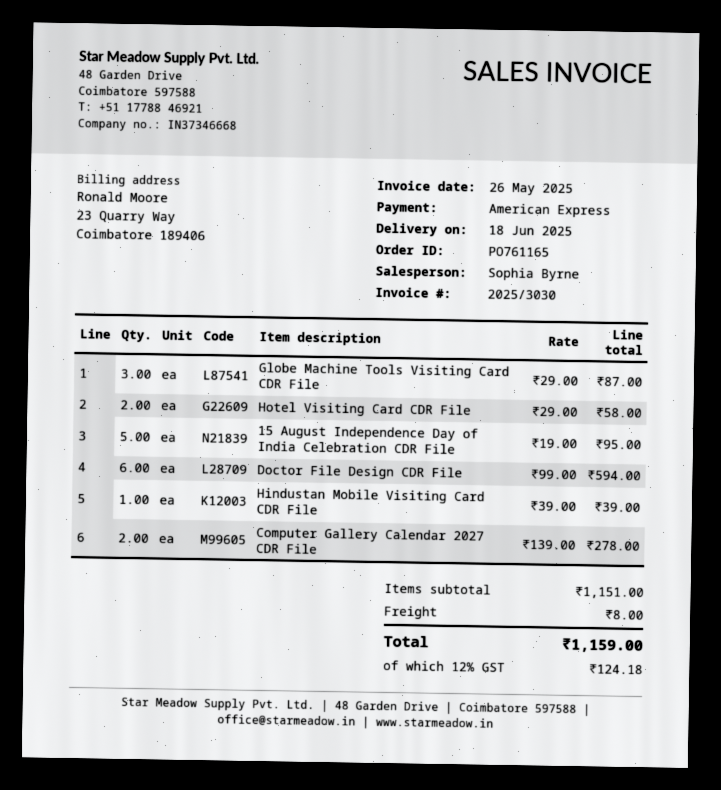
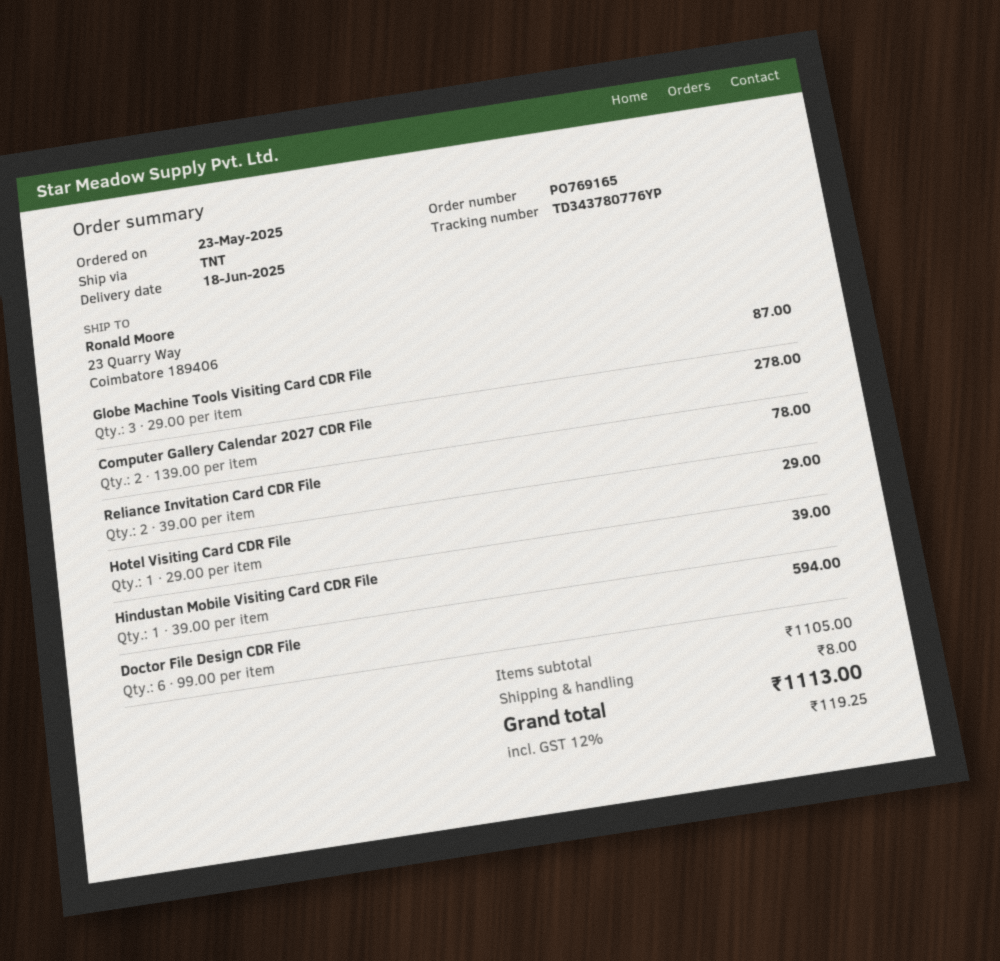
order number: PO761165 -> PO769165
Hotel Visiting Card CDR File: 2 x 29.00 = 58.00 -> 1 x 29.00 = 29.00
15 August Independence Day of India Celebration CDR File: 5 x 19.00 = 95.00 -> none
Reliance Invitation Card CDR File: none -> 2 x 39.00 = 78.00
subtotal: 1151.00 -> 1105.00
tax: 12% = 124.18 -> 12% = 119.25
total: 1159.00 -> 1113.00

